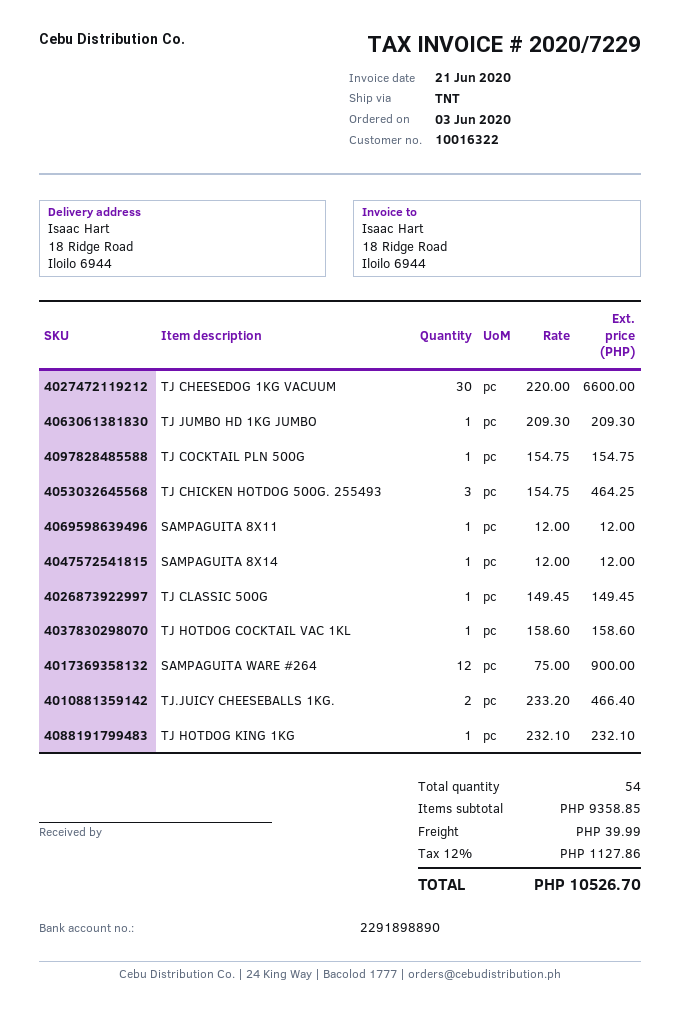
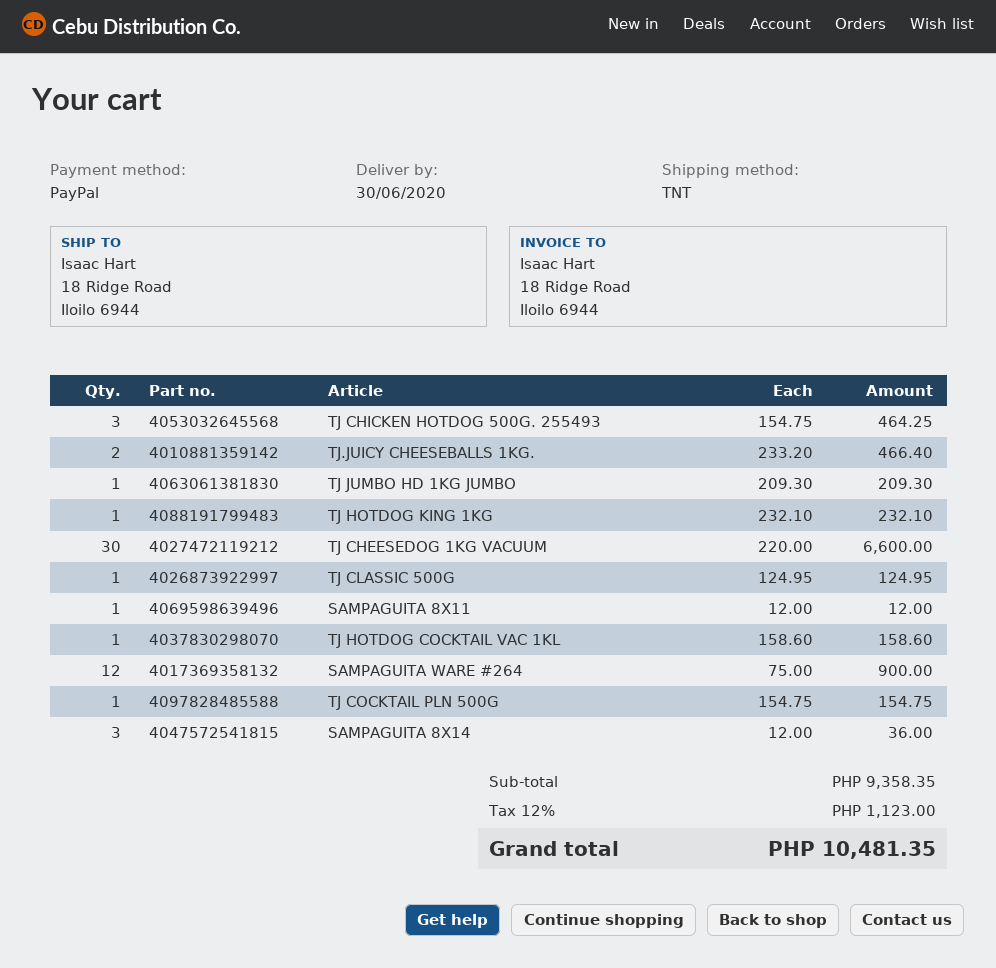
SAMPAGUITA 8X14: 1 x 12.00 = 12.00 -> 3 x 12.00 = 36.00
TJ CLASSIC 500G: 1 x 149.45 = 149.45 -> 1 x 124.95 = 124.95
subtotal: 9358.85 -> 9358.35
shipping: 39.99 -> none
tax: 12% = 1127.86 -> 12% = 1123.00
total: 10526.70 -> 10481.35

